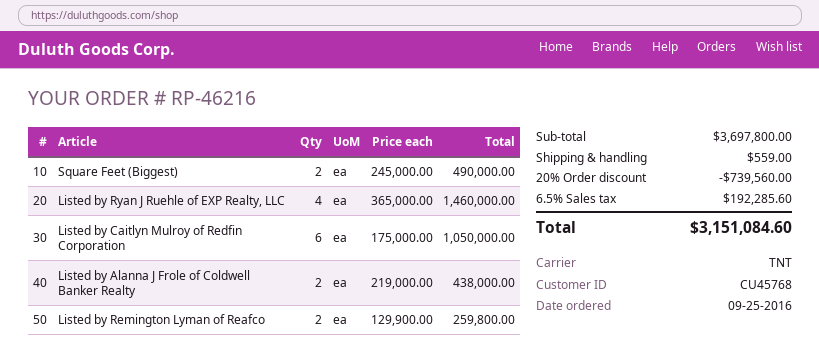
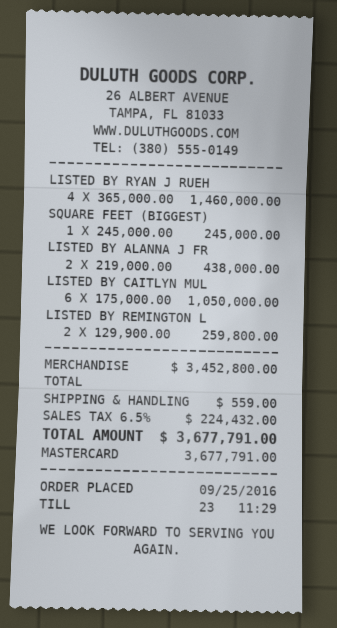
Square Feet (Biggest): 2 x 245000.00 = 490000.00 -> 1 x 245000.00 = 245000.00
subtotal: 3697800.00 -> 3452800.00
discount: 20% = 739560.00 -> none
tax: 6.5% = 192285.60 -> 6.5% = 224432.00
total: 3151084.60 -> 3677791.00

